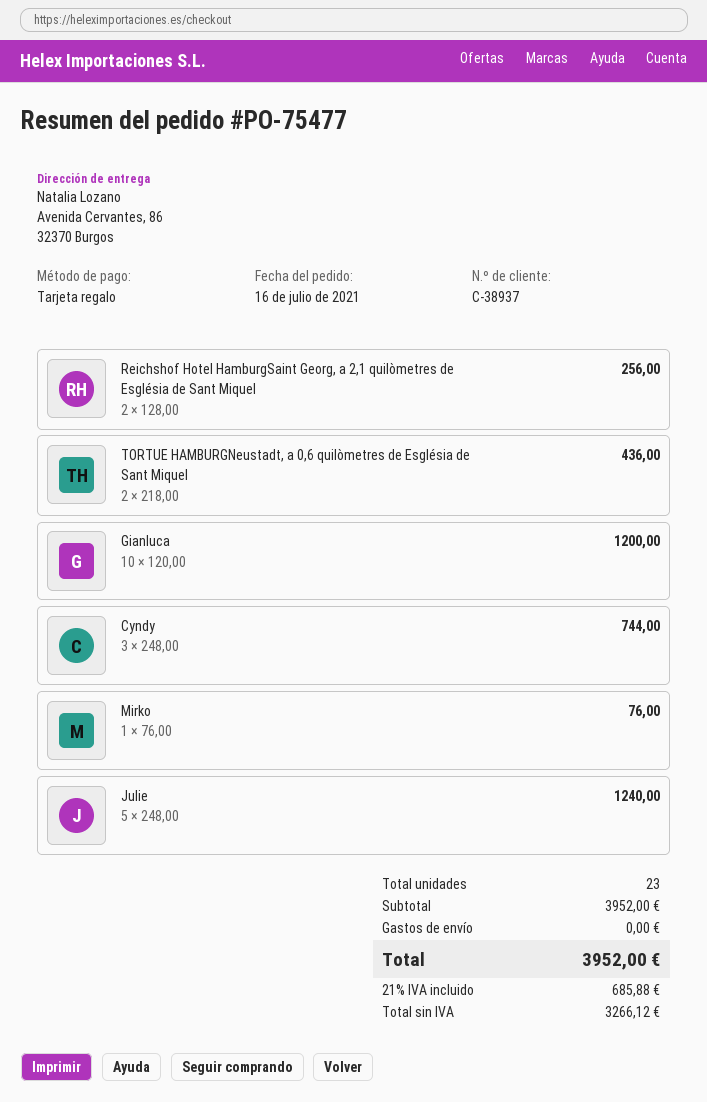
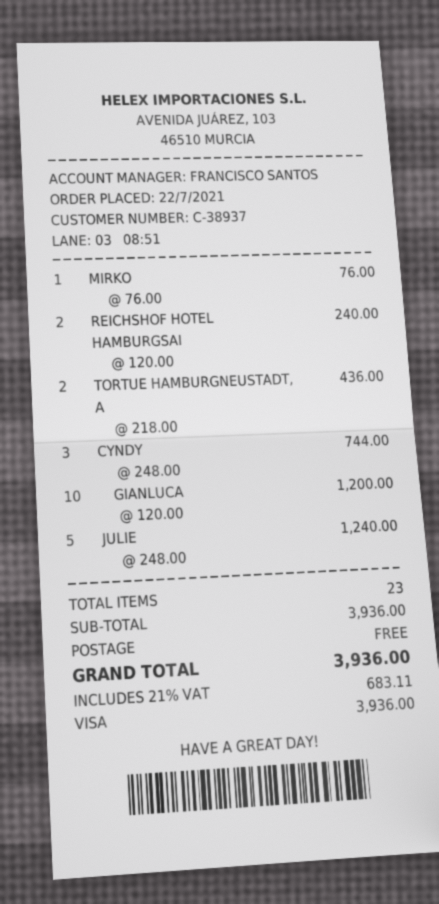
order date: 2021-07-16 -> 2021-07-22
payment method: gift card -> Visa
Reichshof Hotel HamburgSaint Georg, a 2,1 quilòmetres de Església de Sant Miquel: 2 x 128.00 = 256.00 -> 2 x 120.00 = 240.00
subtotal: 3952.00 -> 3936.00
tax: 21% = 685.88 -> 21% = 683.11
total: 3952.00 -> 3936.00

